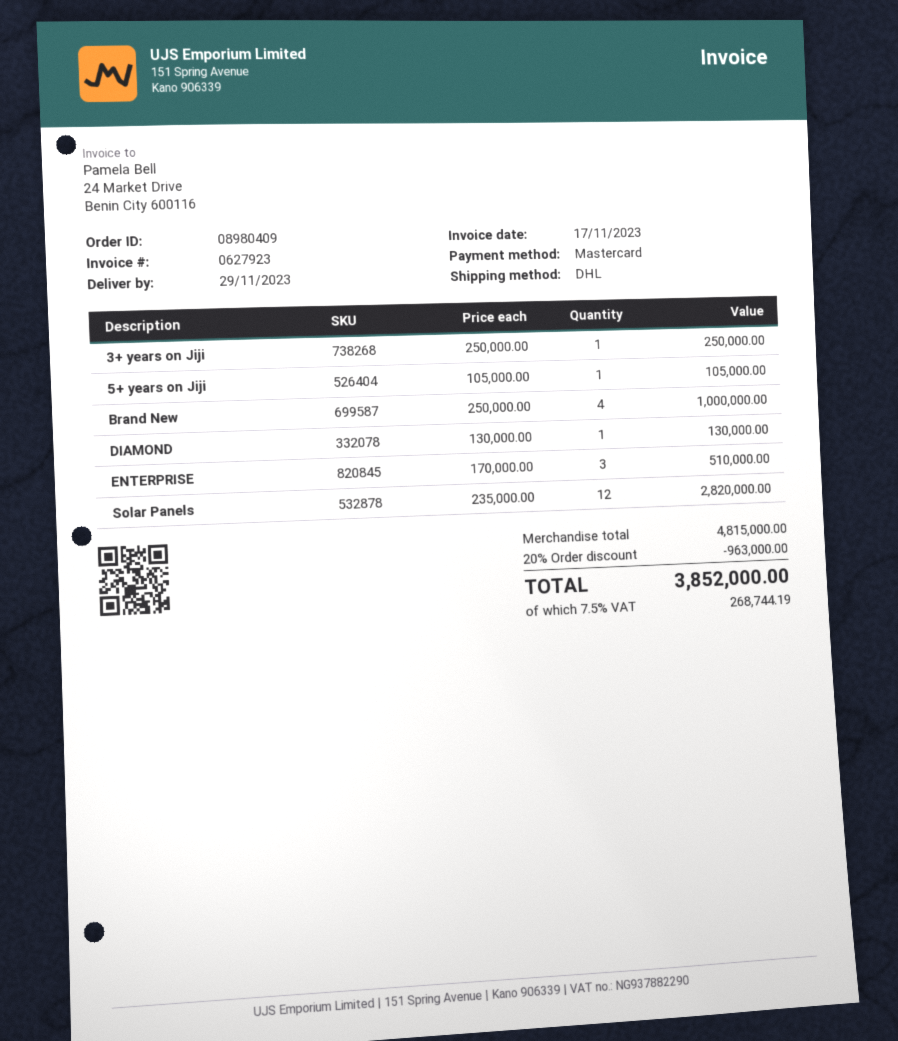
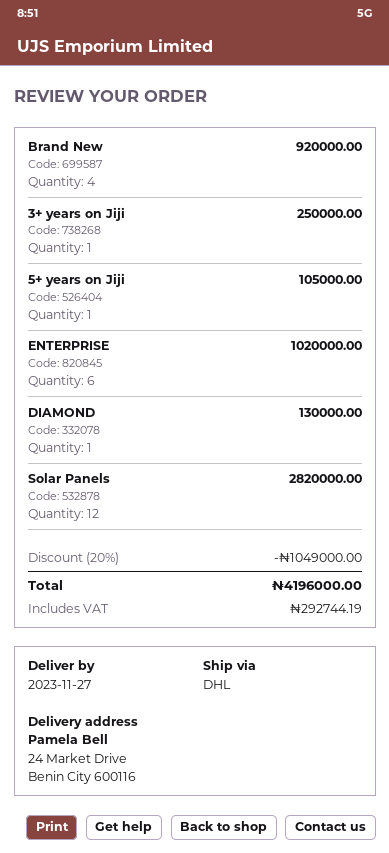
delivery date: 2023-11-29 -> 2023-11-27
Brand New: 4 for 1000000.00 -> 4 for 920000.00
ENTERPRISE: 3 for 510000.00 -> 6 for 1020000.00
discount: 20% = 963000.00 -> 20% = 1049000.00
tax: 268744.19 -> 292744.19
total: 3852000.00 -> 4196000.00

